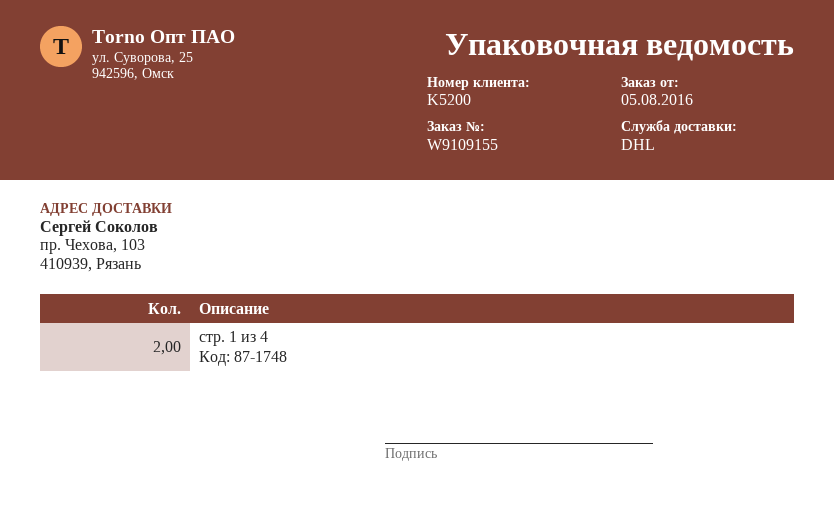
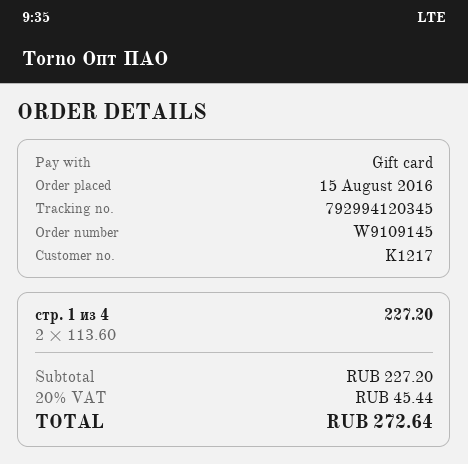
order number: W9109155 -> W9109145
order date: 2016-08-05 -> 2016-08-15
customer number: K5200 -> K1217

